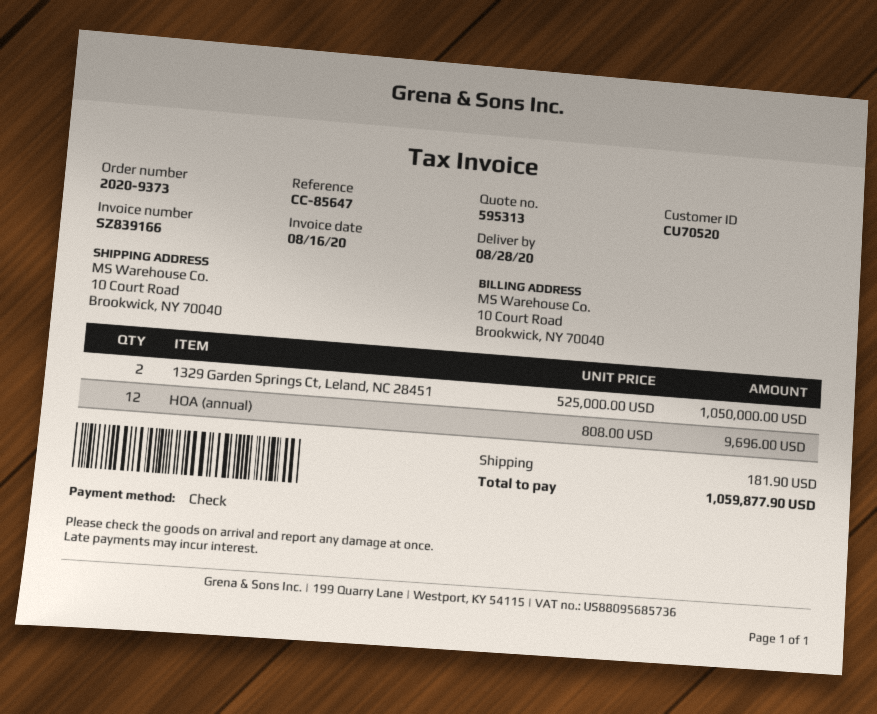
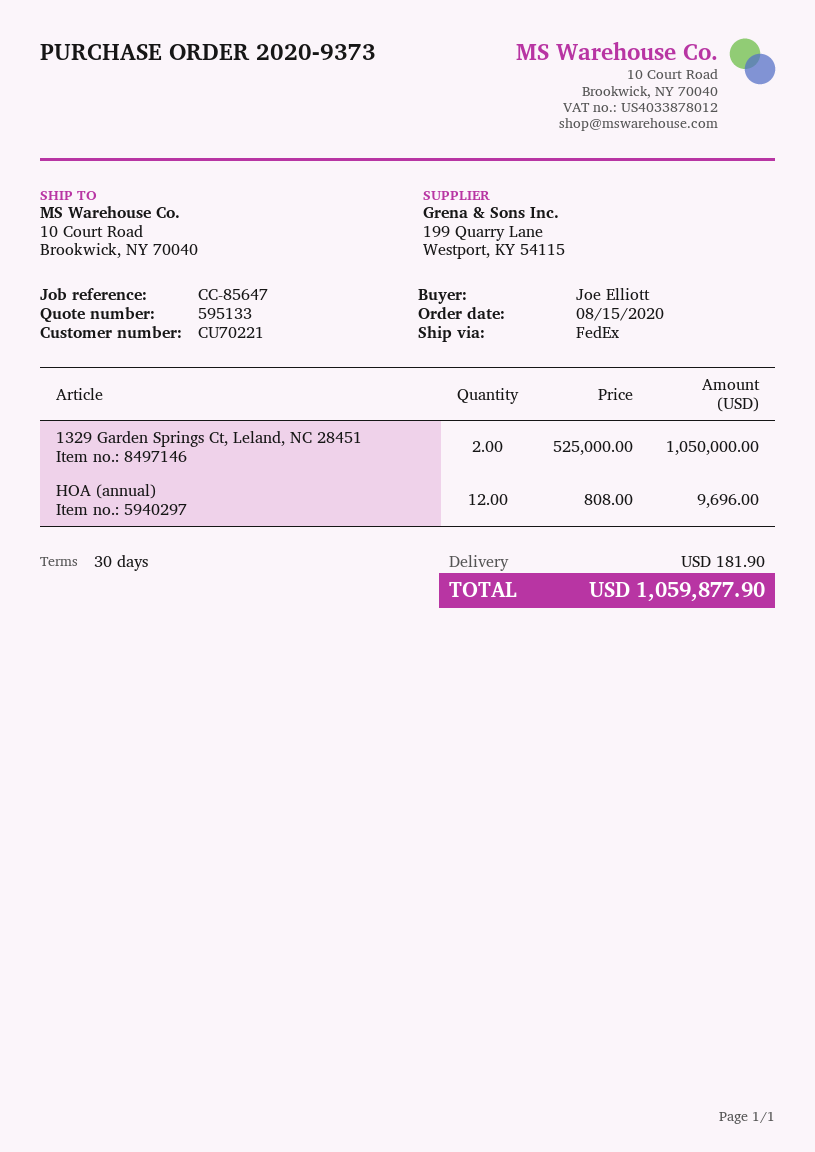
quote number: 595313 -> 595133
customer number: CU70520 -> CU70221

